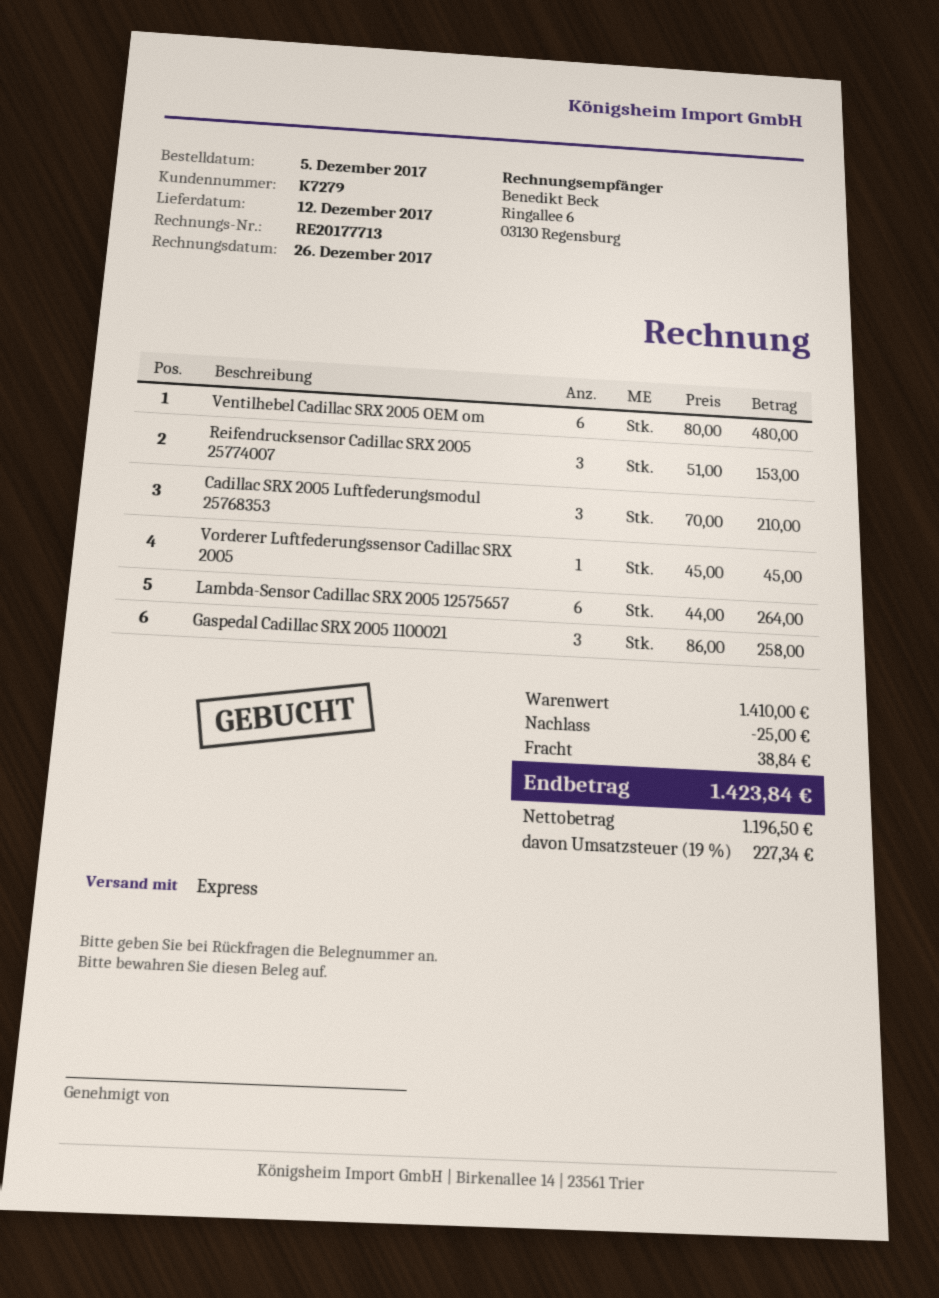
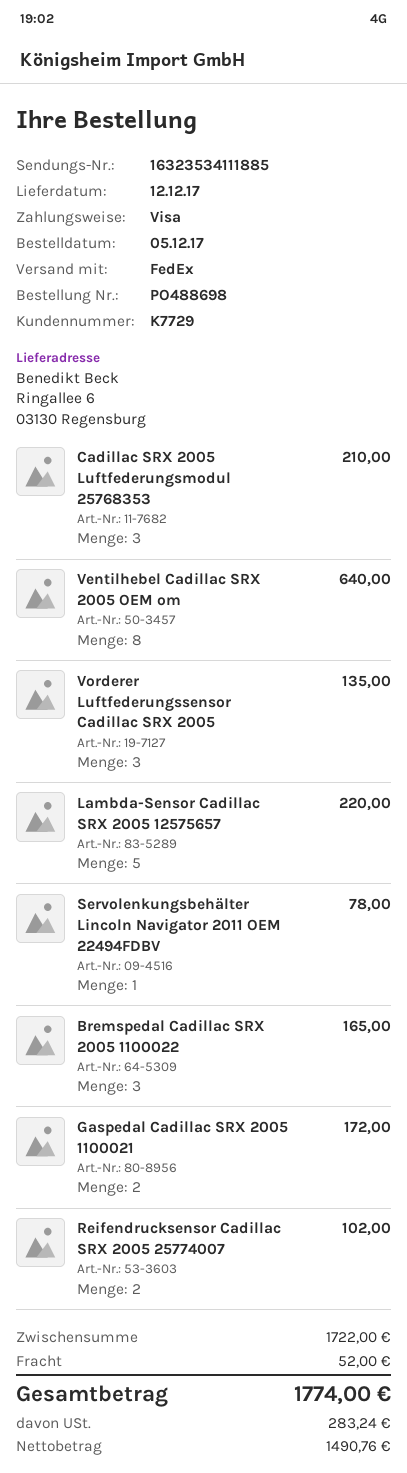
customer number: K7279 -> K7729
shipping method: express -> FedEx
Ventilhebel Cadillac SRX 2005 OEM om: 6 for 480.00 -> 8 for 640.00
Reifendrucksensor Cadillac SRX 2005 25774007: 3 for 153.00 -> 2 for 102.00
Vorderer Luftfederungssensor Cadillac SRX 2005: 1 for 45.00 -> 3 for 135.00
Lambda-Sensor Cadillac SRX 2005 12575657: 6 for 264.00 -> 5 for 220.00
Gaspedal Cadillac SRX 2005 1100021: 3 for 258.00 -> 2 for 172.00
Servolenkungsbehälter Lincoln Navigator 2011 OEM 22494FDBV: none -> 1 for 78.00
Bremspedal Cadillac SRX 2005 1100022: none -> 3 for 165.00
subtotal: 1410.00 -> 1722.00
discount: 25.00 -> none
shipping: 38.84 -> 52.00
net: 1196.50 -> 1490.76
tax: 227.34 -> 283.24
total: 1423.84 -> 1774.00

